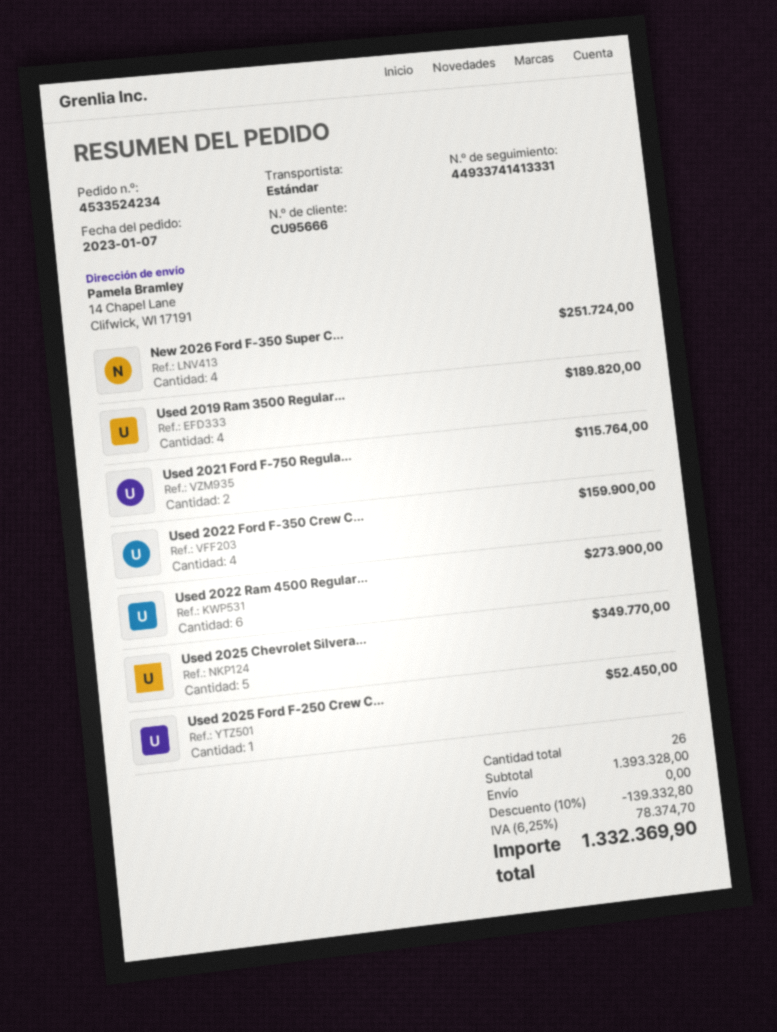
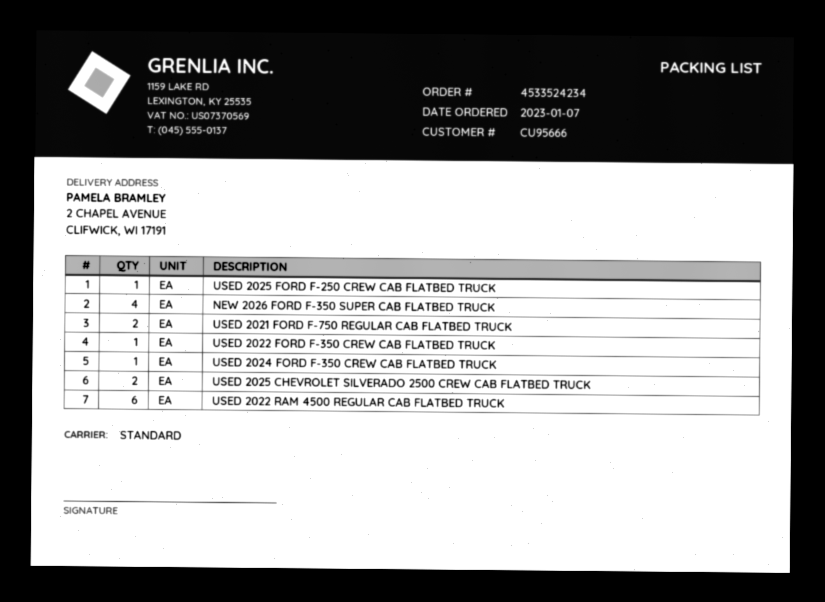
ship to: 14 Chapel Lane, Clifwick, WI 17191 -> 2 CHAPEL AVENUE, CLIFWICK, WI 17191
Used 2019 Ram 3500 Regular...: 4 -> none
Used 2022 Ford F-350 Crew C...: 4 -> 1
Used 2025 Chevrolet Silvera...: 5 -> 2
USED 2024 FORD F-350 CREW CAB FLATBED TRUCK: none -> 1

